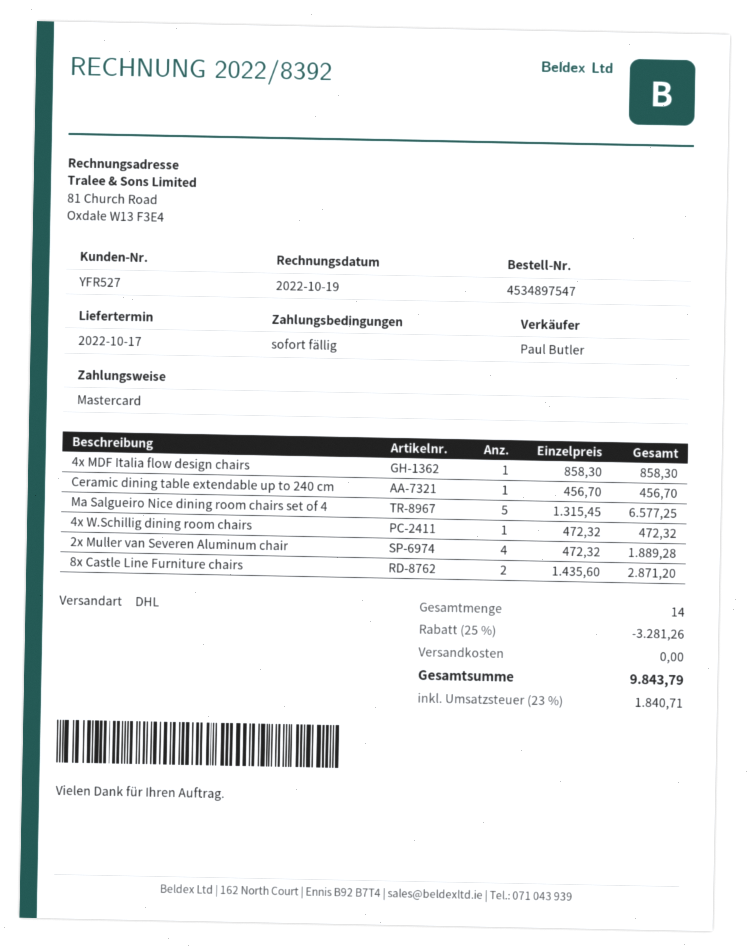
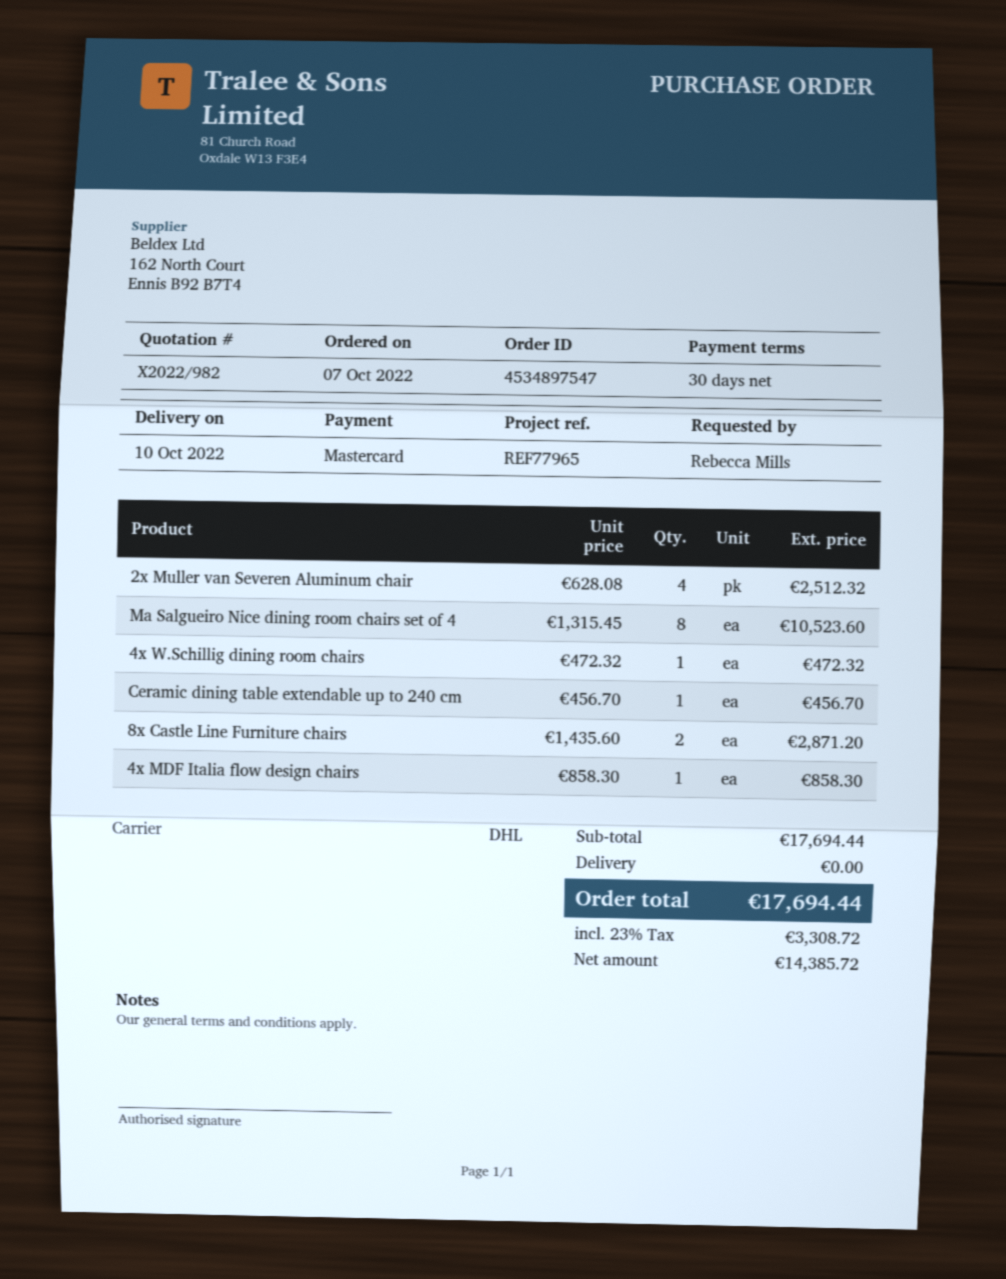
delivery date: 2022-10-17 -> 2022-10-10
payment terms: on receipt -> 30 days
Ma Salgueiro Nice dining room chairs set of 4: 5 x 1315.45 = 6577.25 -> 8 x 1315.45 = 10523.60
2x Muller van Severen Aluminum chair: 4 x 472.32 = 1889.28 -> 4 x 628.08 = 2512.32
discount: 25% = 3281.26 -> none
tax: 23% = 1840.71 -> 23% = 3308.72
total: 9843.79 -> 17694.44

